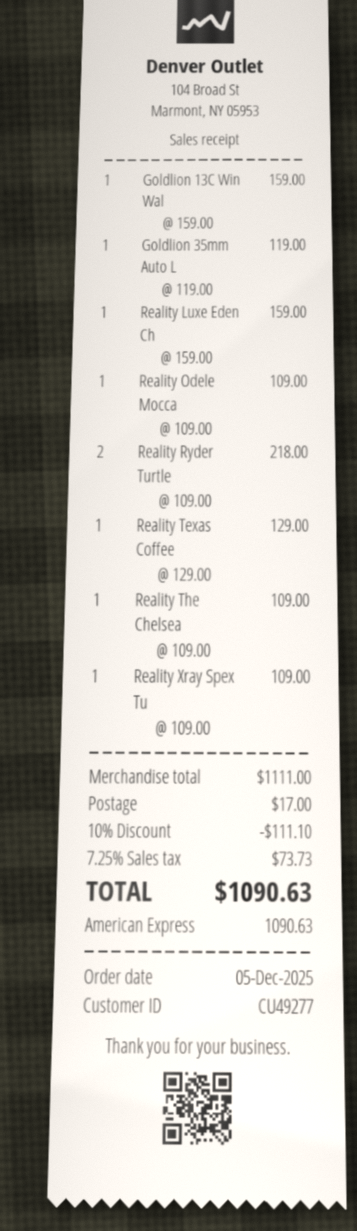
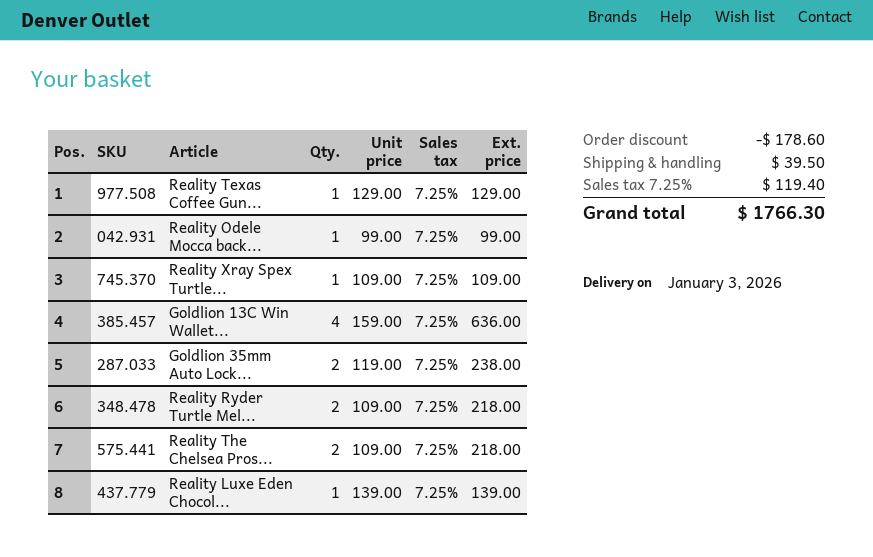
Goldlion 13C Win Wal: 1 x 159.00 = 159.00 -> 4 x 159.00 = 636.00
Goldlion 35mm Auto L: 1 x 119.00 = 119.00 -> 2 x 119.00 = 238.00
Reality Luxe Eden Ch: 1 x 159.00 = 159.00 -> 1 x 139.00 = 139.00
Reality Odele Mocca: 1 x 109.00 = 109.00 -> 1 x 99.00 = 99.00
Reality The Chelsea: 1 x 109.00 = 109.00 -> 2 x 109.00 = 218.00
discount: 111.10 -> 178.60
shipping: 17.00 -> 39.50
tax: 7.25% = 73.73 -> 7.25% = 119.40
total: 1090.63 -> 1766.30

